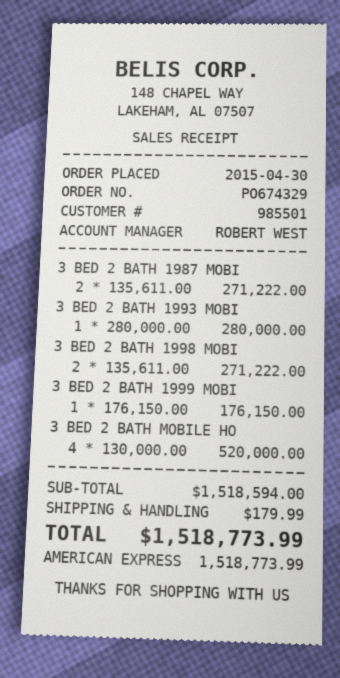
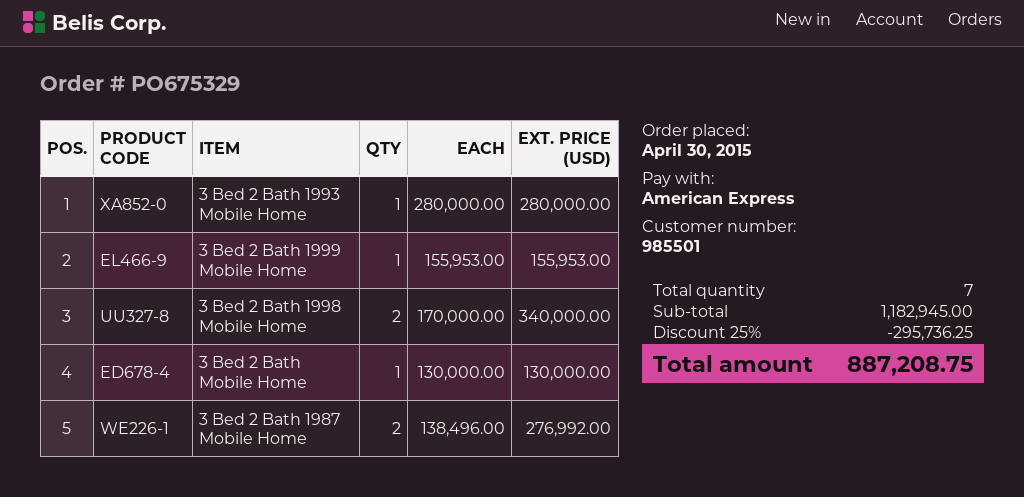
order number: PO674329 -> PO675329
3 BED 2 BATH 1987 MOBI: 2 x 135611.00 = 271222.00 -> 2 x 138496.00 = 276992.00
3 BED 2 BATH 1998 MOBI: 2 x 135611.00 = 271222.00 -> 2 x 170000.00 = 340000.00
3 BED 2 BATH 1999 MOBI: 1 x 176150.00 = 176150.00 -> 1 x 155953.00 = 155953.00
3 BED 2 BATH MOBILE HO: 4 x 130000.00 = 520000.00 -> 1 x 130000.00 = 130000.00
subtotal: 1518594.00 -> 1182945.00
discount: none -> 25% = 295736.25
shipping: 179.99 -> none
total: 1518773.99 -> 887208.75

